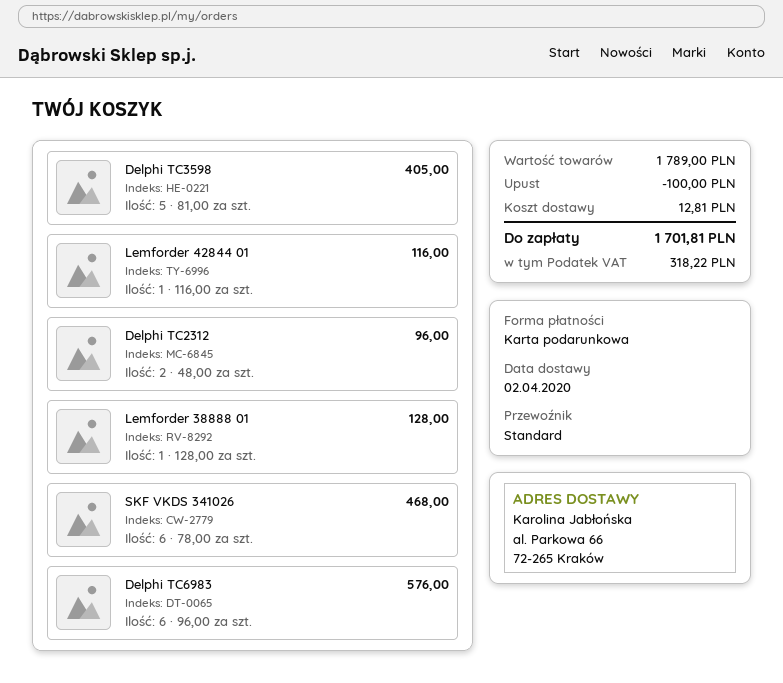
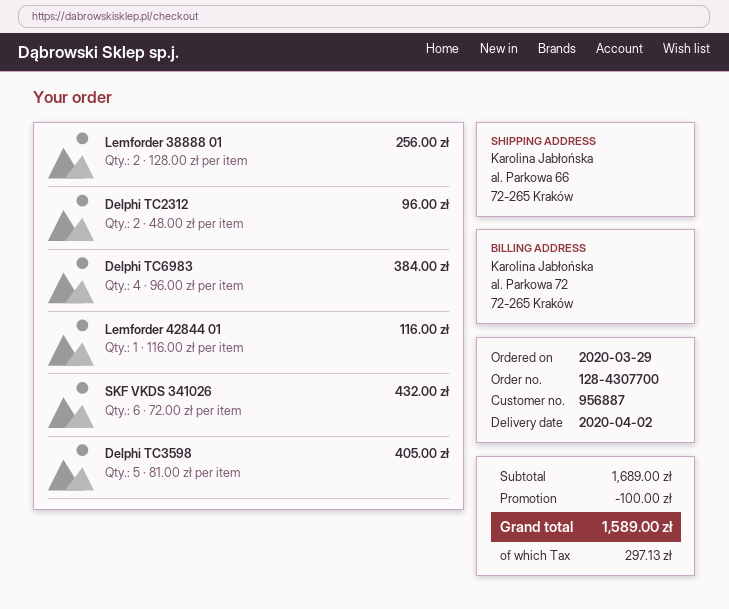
Lemforder 38888 01: 1 x 128.00 = 128.00 -> 2 x 128.00 = 256.00
SKF VKDS 341026: 6 x 78.00 = 468.00 -> 6 x 72.00 = 432.00
Delphi TC6983: 6 x 96.00 = 576.00 -> 4 x 96.00 = 384.00
subtotal: 1789.00 -> 1689.00
shipping: 12.81 -> none
tax: 318.22 -> 297.13
total: 1701.81 -> 1589.00

